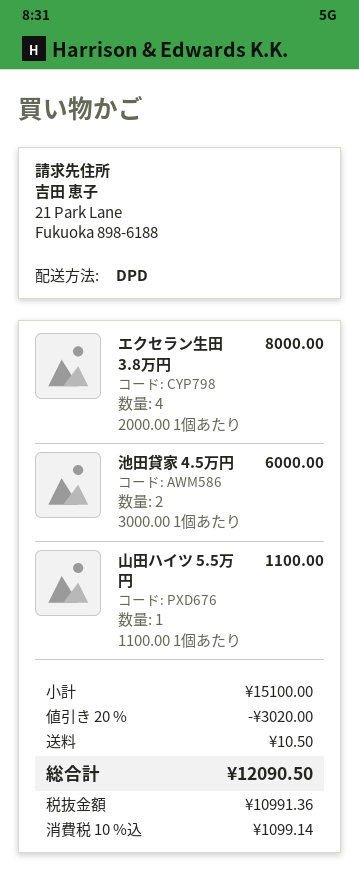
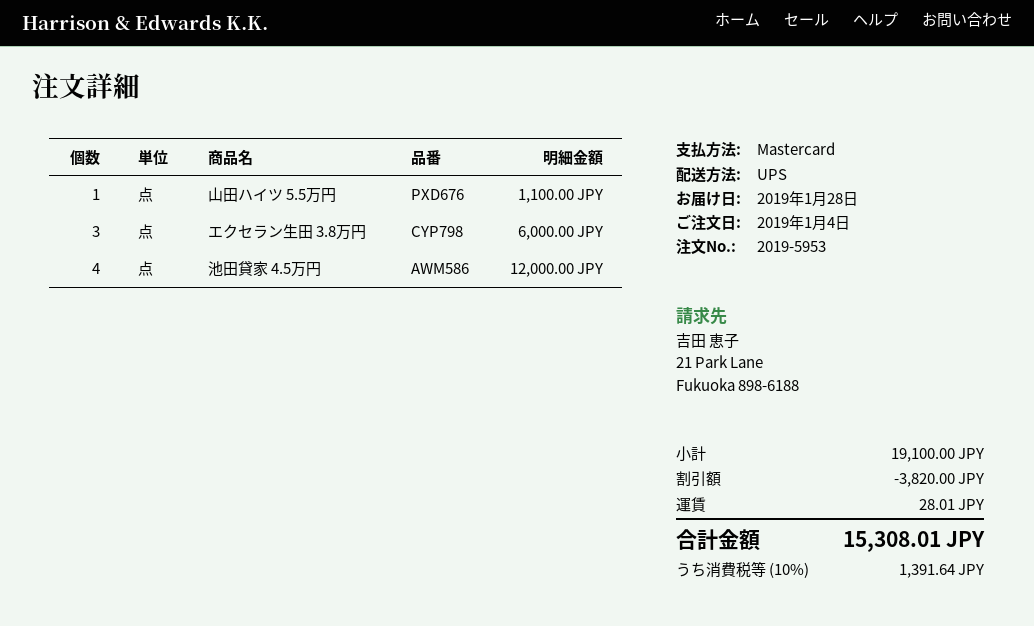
shipping method: DPD -> UPS
エクセラン生田 3.8万円: 4 for 8000.00 -> 3 for 6000.00
池田貸家 4.5万円: 2 for 6000.00 -> 4 for 12000.00
subtotal: 15100.00 -> 19100.00
discount: 3020.00 -> 3820.00
shipping: 10.50 -> 28.01
tax: 10% = 1099.14 -> 10% = 1391.64
total: 12090.50 -> 15308.01

